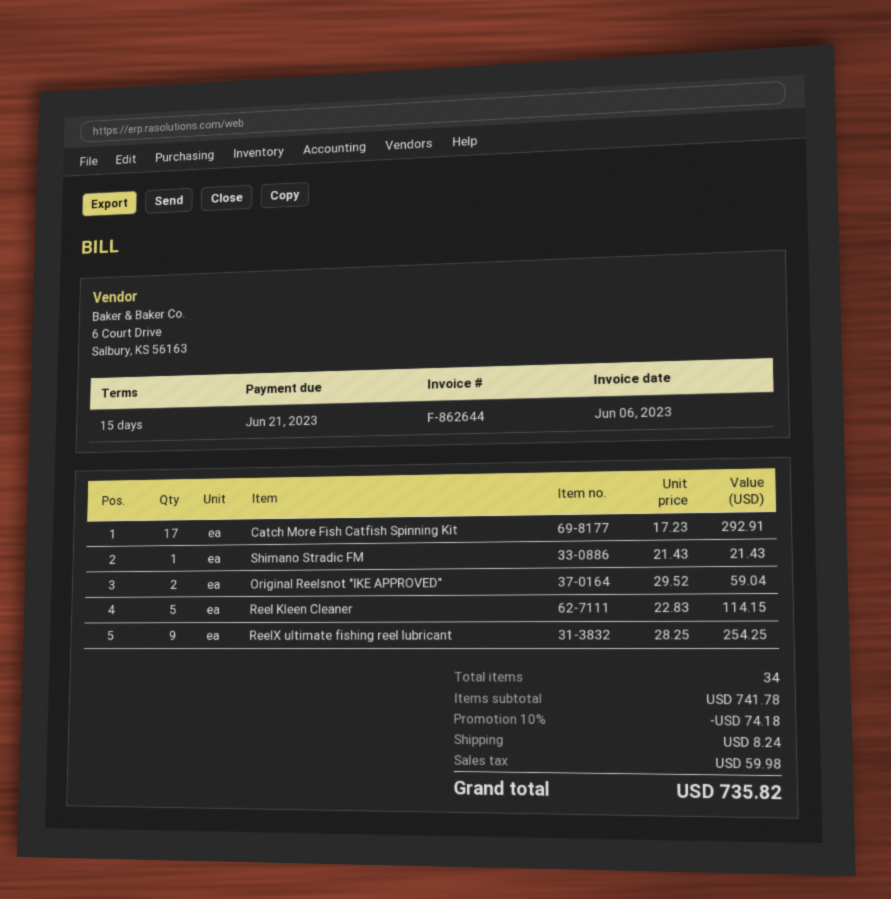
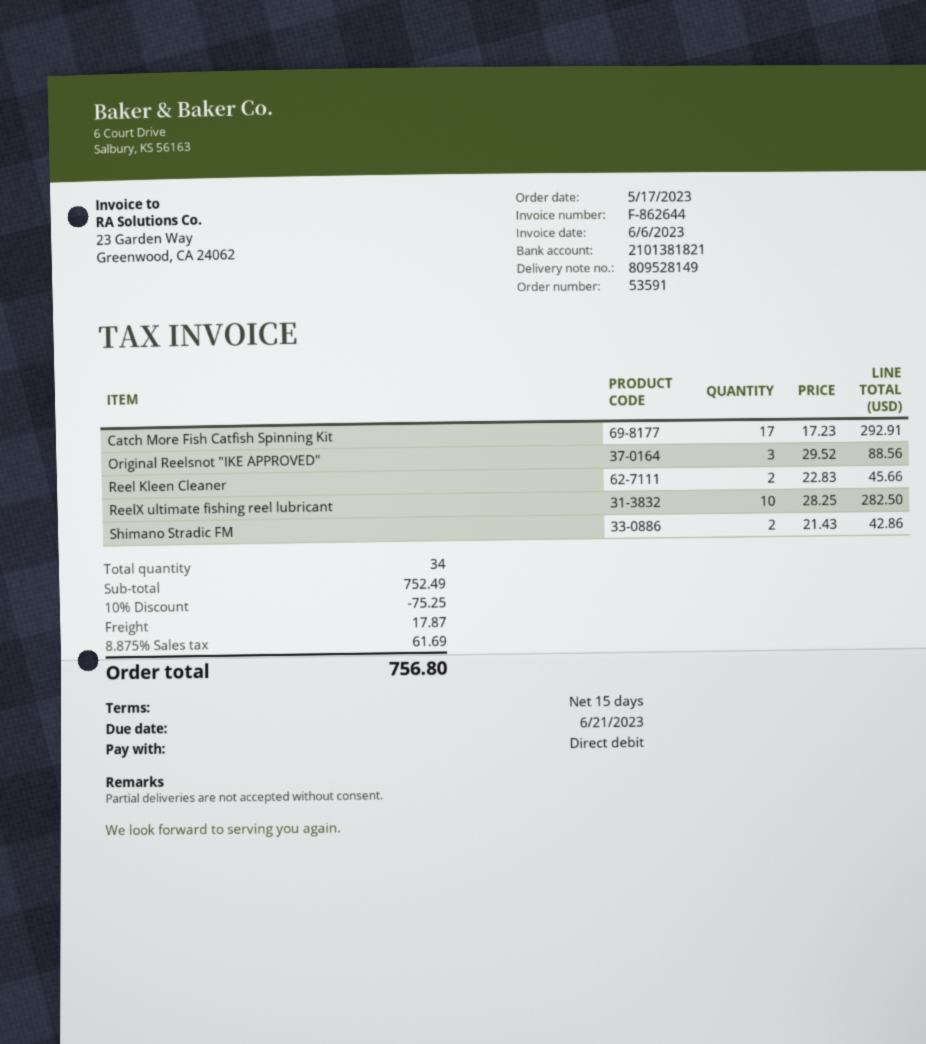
Shimano Stradic FM: 1 x 21.43 = 21.43 -> 2 x 21.43 = 42.86
Original Reelsnot "IKE APPROVED": 2 x 29.52 = 59.04 -> 3 x 29.52 = 88.56
Reel Kleen Cleaner: 5 x 22.83 = 114.15 -> 2 x 22.83 = 45.66
ReelX ultimate fishing reel lubricant: 9 x 28.25 = 254.25 -> 10 x 28.25 = 282.50
subtotal: 741.78 -> 752.49
discount: 10% = 74.18 -> 10% = 75.25
shipping: 8.24 -> 17.87
tax: 59.98 -> 61.69
total: 735.82 -> 756.80

